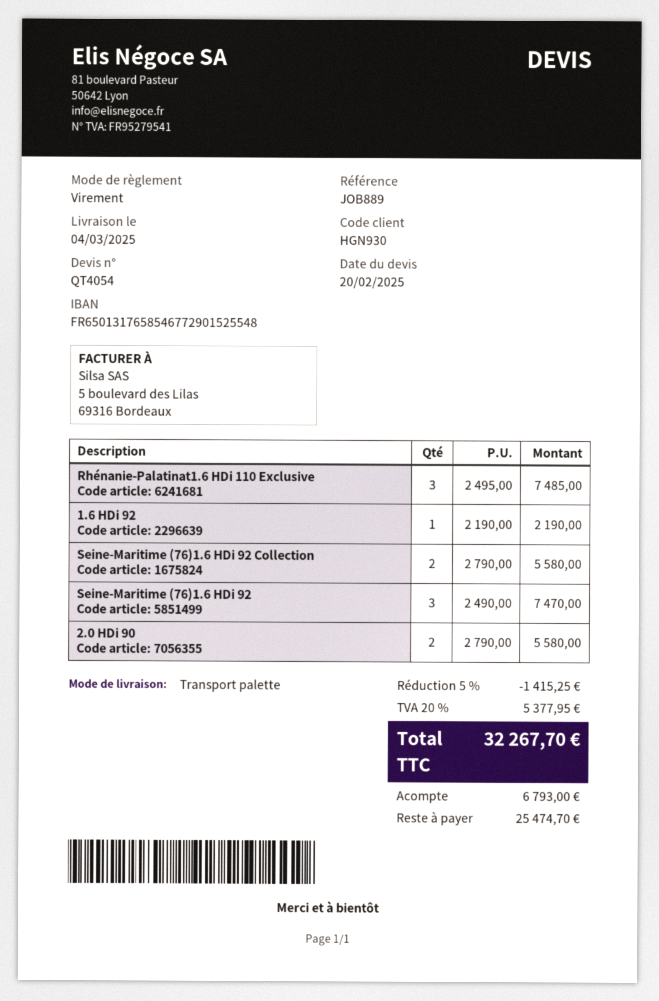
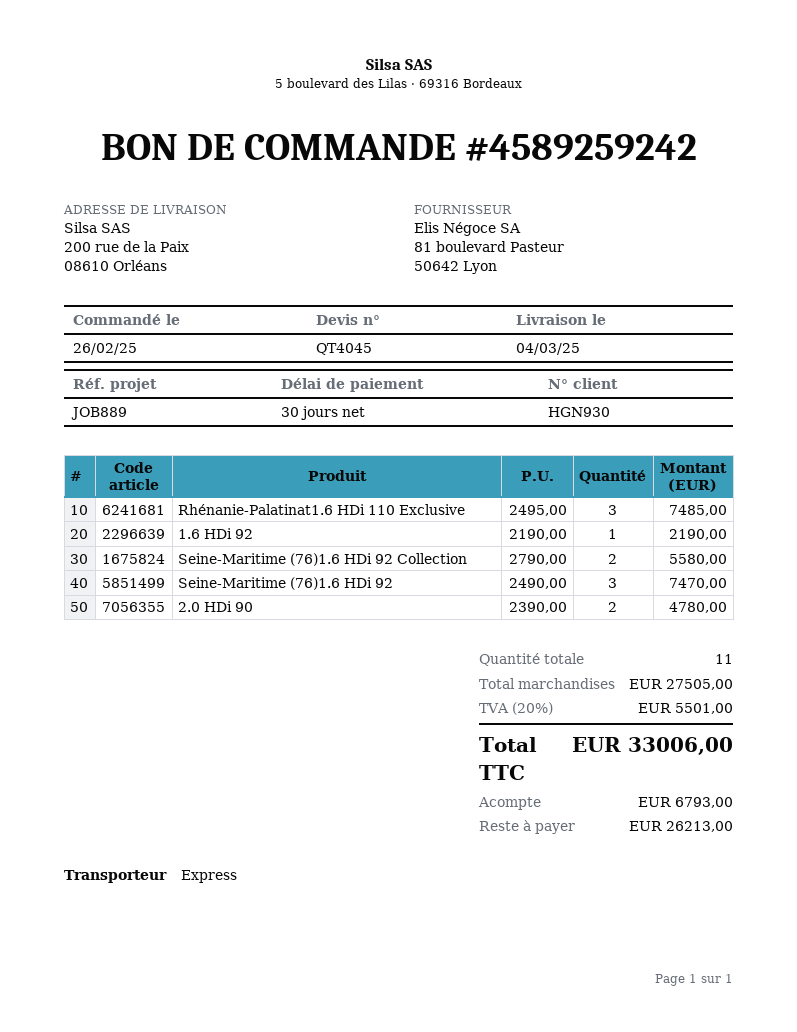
quote number: QT4054 -> QT4045
shipping method: pallet freight -> express
2.0 HDi 90: 2 x 2790.00 = 5580.00 -> 2 x 2390.00 = 4780.00
discount: 5% = 1415.25 -> none
tax: 20% = 5377.95 -> 20% = 5501.00
total: 32267.70 -> 33006.00
balance: 25474.70 -> 26213.00

